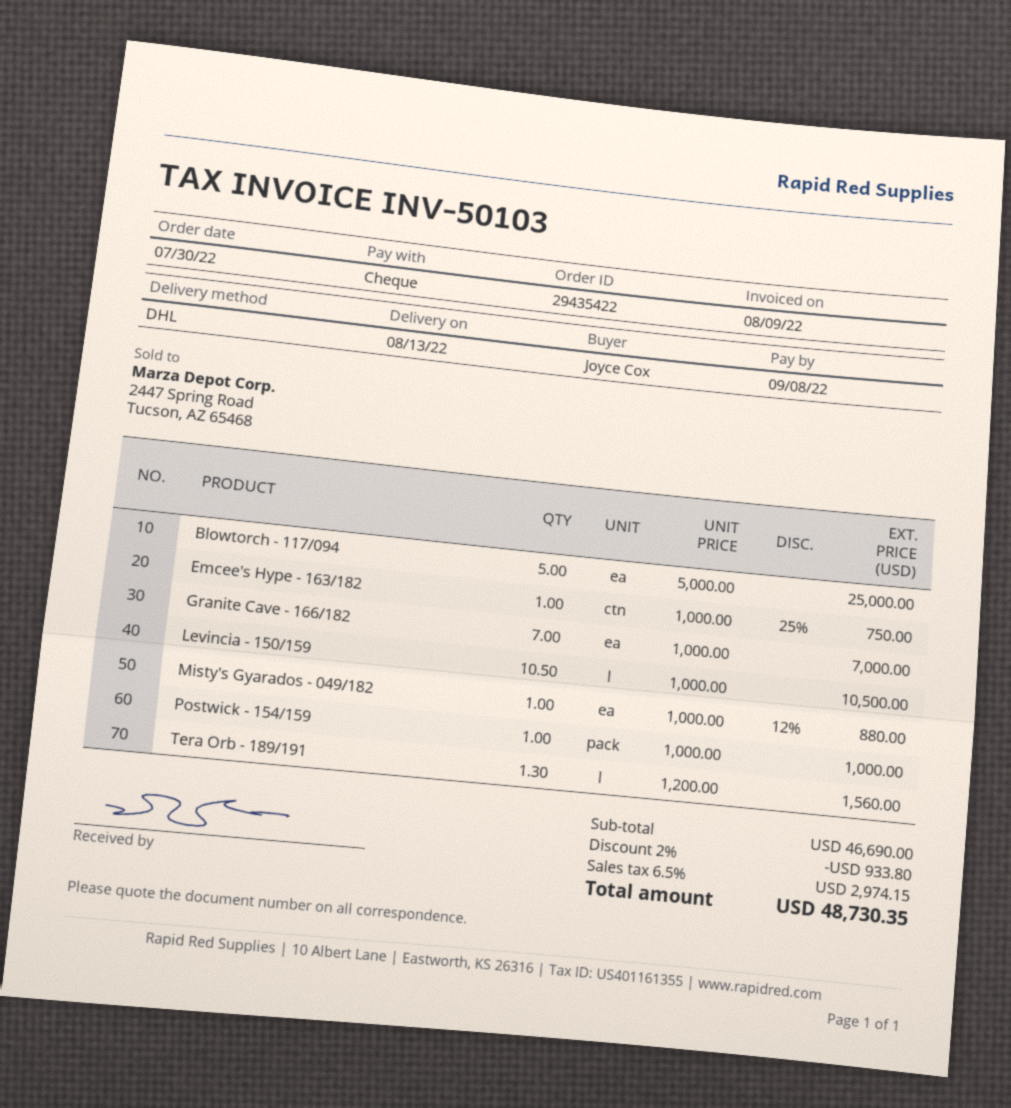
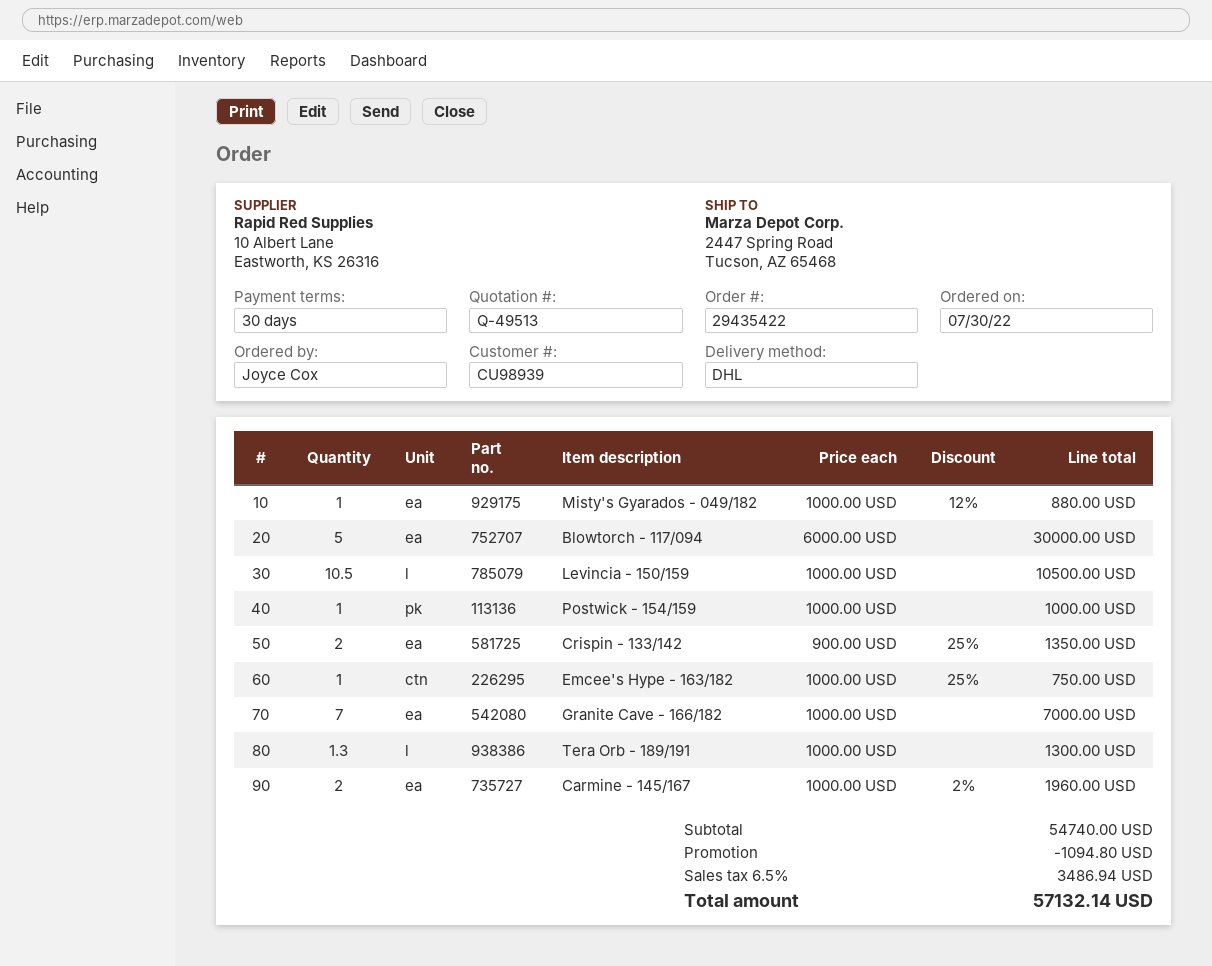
Blowtorch - 117/094: 5 x 5000.00 = 25000.00 -> 5 x 6000.00 = 30000.00
Tera Orb - 189/191: 1.3 x 1200.00 = 1560.00 -> 1.3 x 1000.00 = 1300.00
Crispin - 133/142: none -> 2 x 900.00 - 25% = 1350.00
Carmine - 145/167: none -> 2 x 1000.00 - 2% = 1960.00
subtotal: 46690.00 -> 54740.00
discount: 933.80 -> 1094.80
tax: 6.5% = 2974.15 -> 6.5% = 3486.94
total: 48730.35 -> 57132.14

